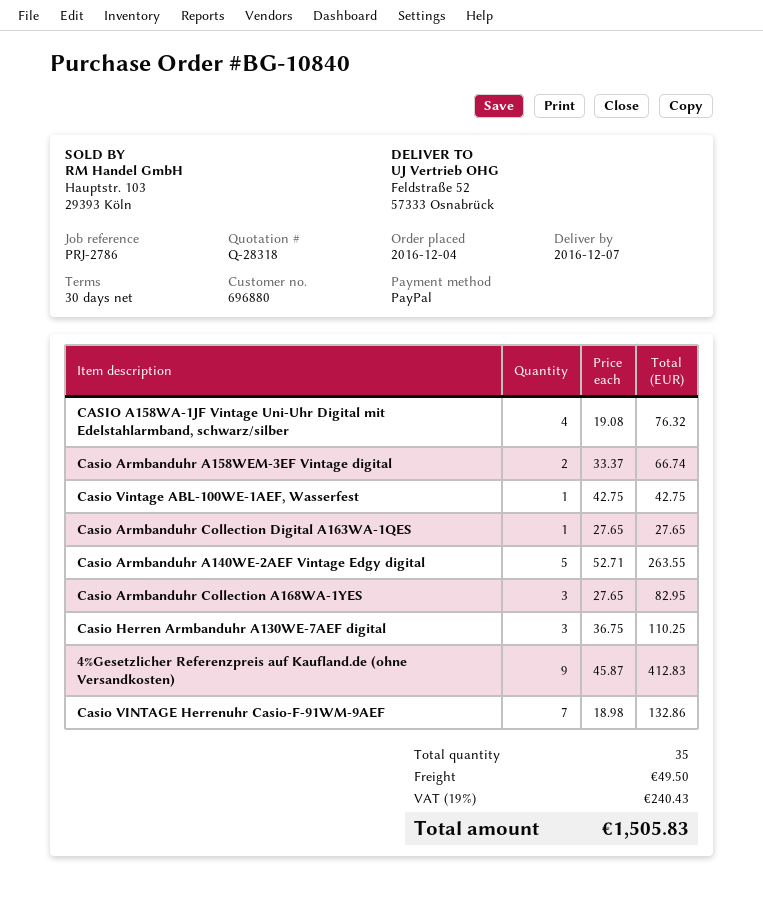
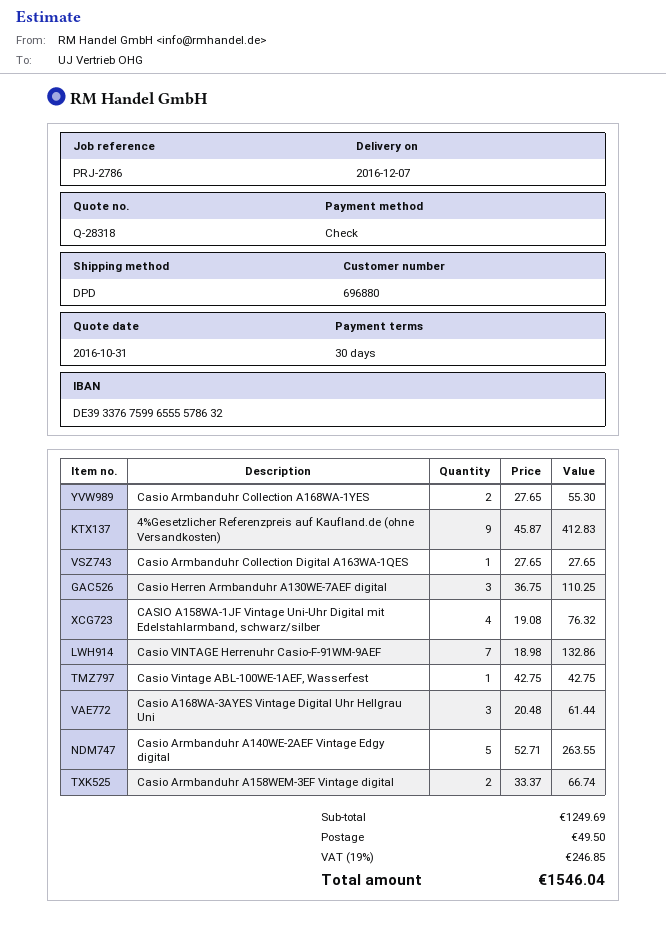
payment method: PayPal -> cheque
Casio Armbanduhr Collection A168WA-1YES: 3 x 27.65 = 82.95 -> 2 x 27.65 = 55.30
Casio A168WA-3AYES Vintage Digital Uhr Hellgrau Uni: none -> 3 x 20.48 = 61.44
tax: 19% = 240.43 -> 19% = 246.85
total: 1505.83 -> 1546.04

